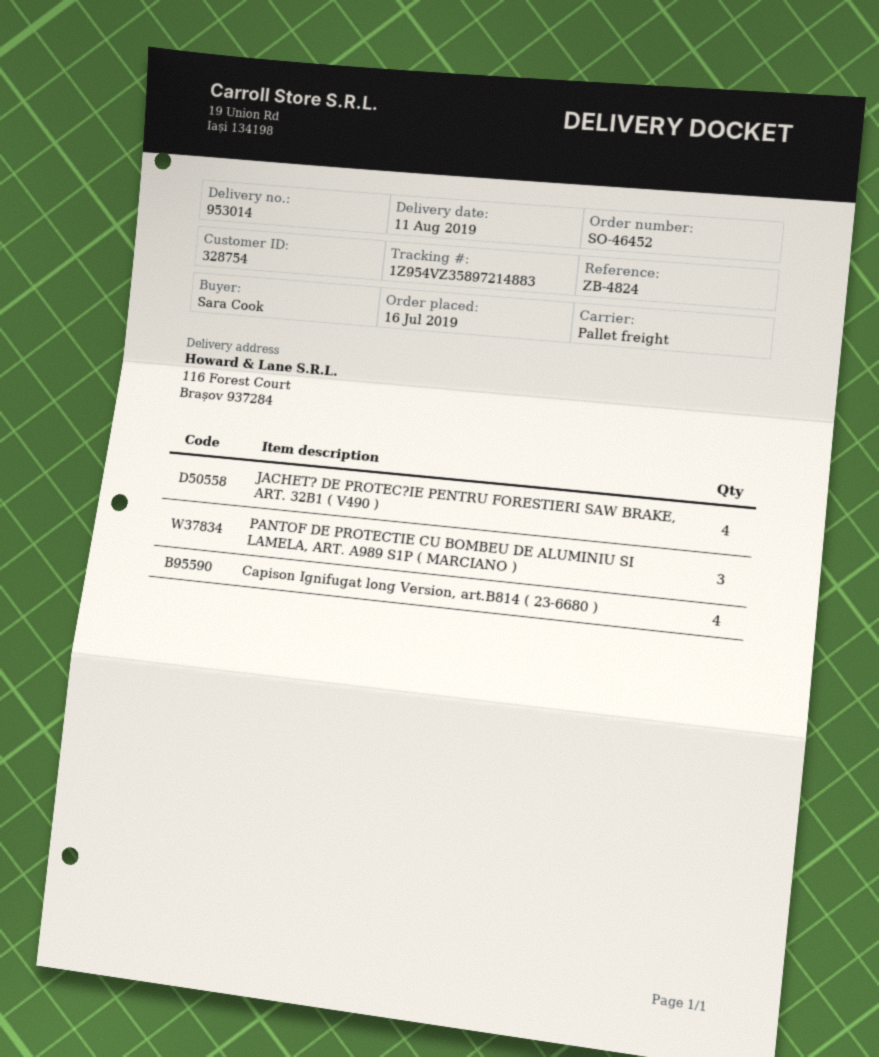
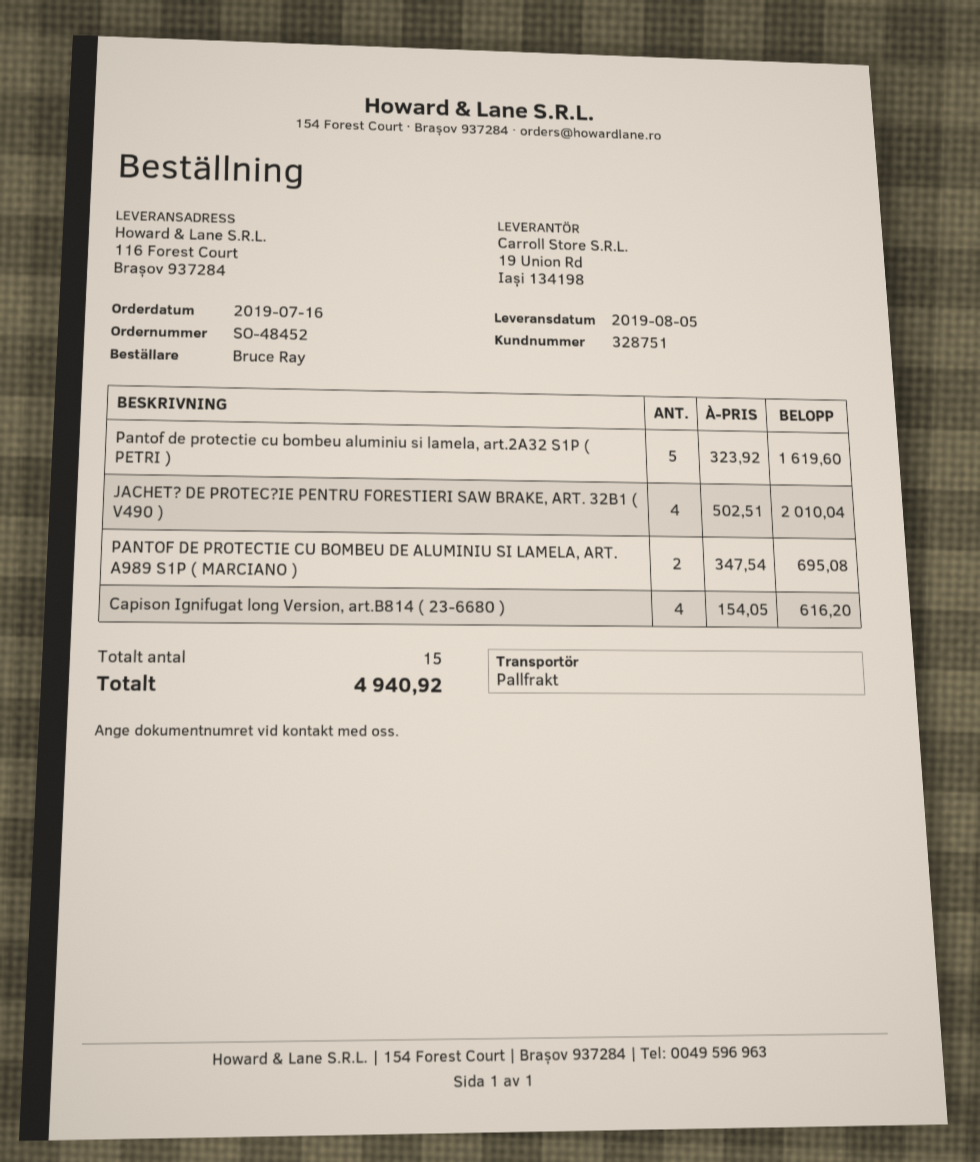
order number: SO-46452 -> SO-48452
delivery date: 2019-08-11 -> 2019-08-05
customer number: 328754 -> 328751
ordered by: Sara Cook -> Bruce Ray
PANTOF DE PROTECTIE CU BOMBEU DE ALUMINIU SI LAMELA, ART. A989 S1P ( MARCIANO ): 3 -> 2
Pantof de protectie cu bombeu aluminiu si lamela, art.2A32 S1P ( PETRI ): none -> 5

